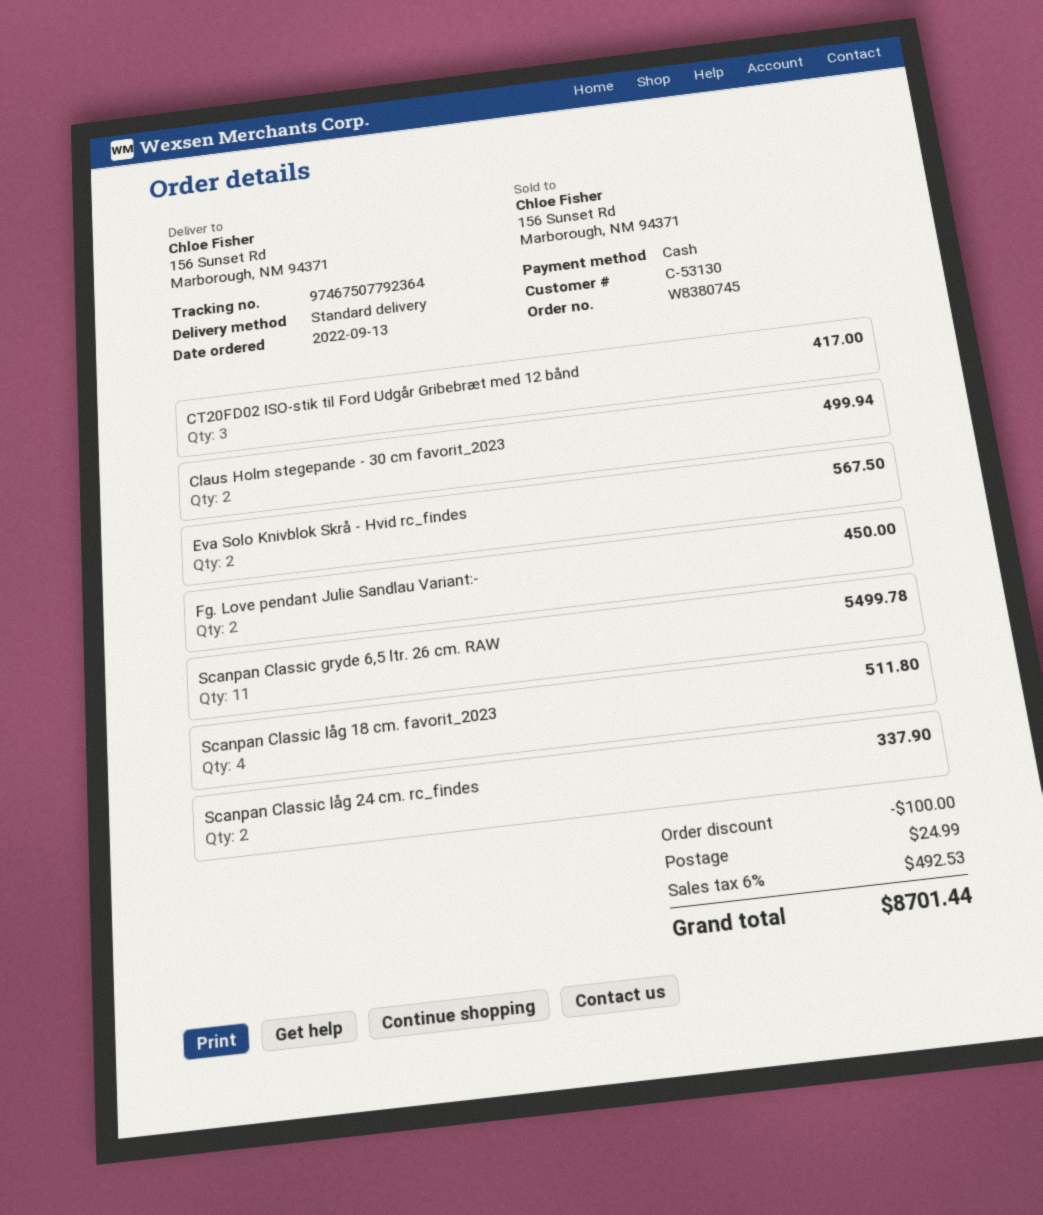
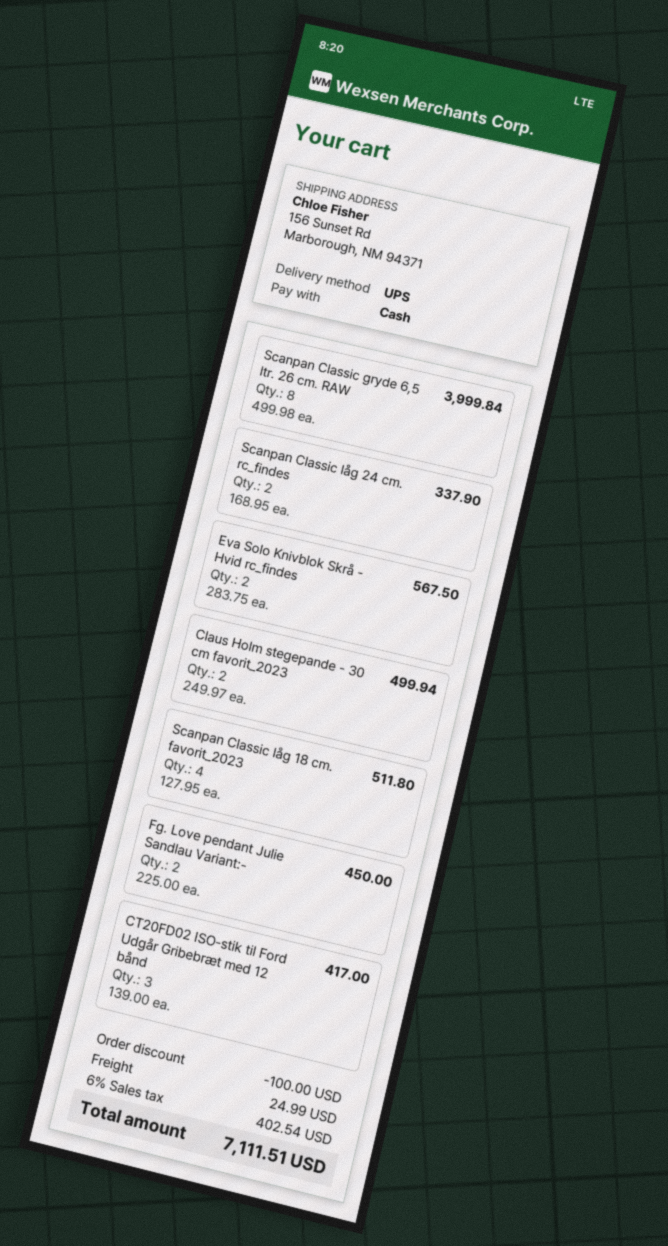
shipping method: standard -> UPS
Scanpan Classic gryde 6,5 ltr. 26 cm. RAW: 11 for 5499.78 -> 8 for 3999.84
tax: 6% = 492.53 -> 6% = 402.54
total: 8701.44 -> 7111.51

